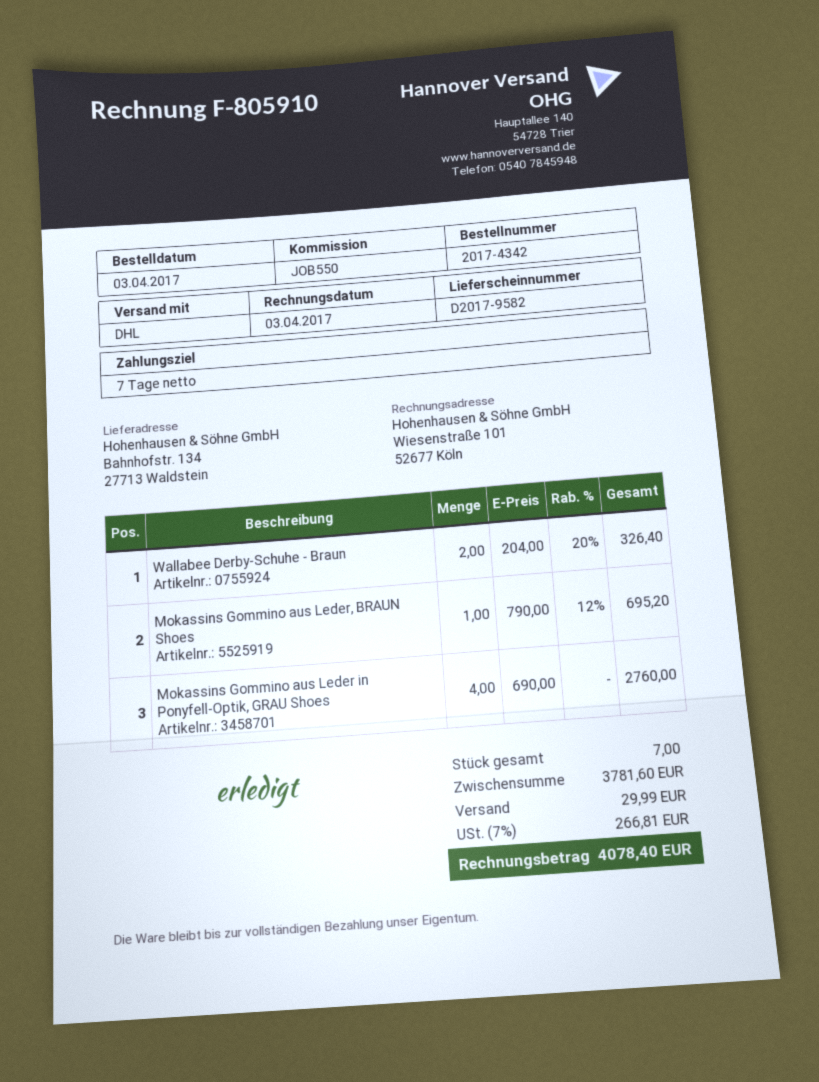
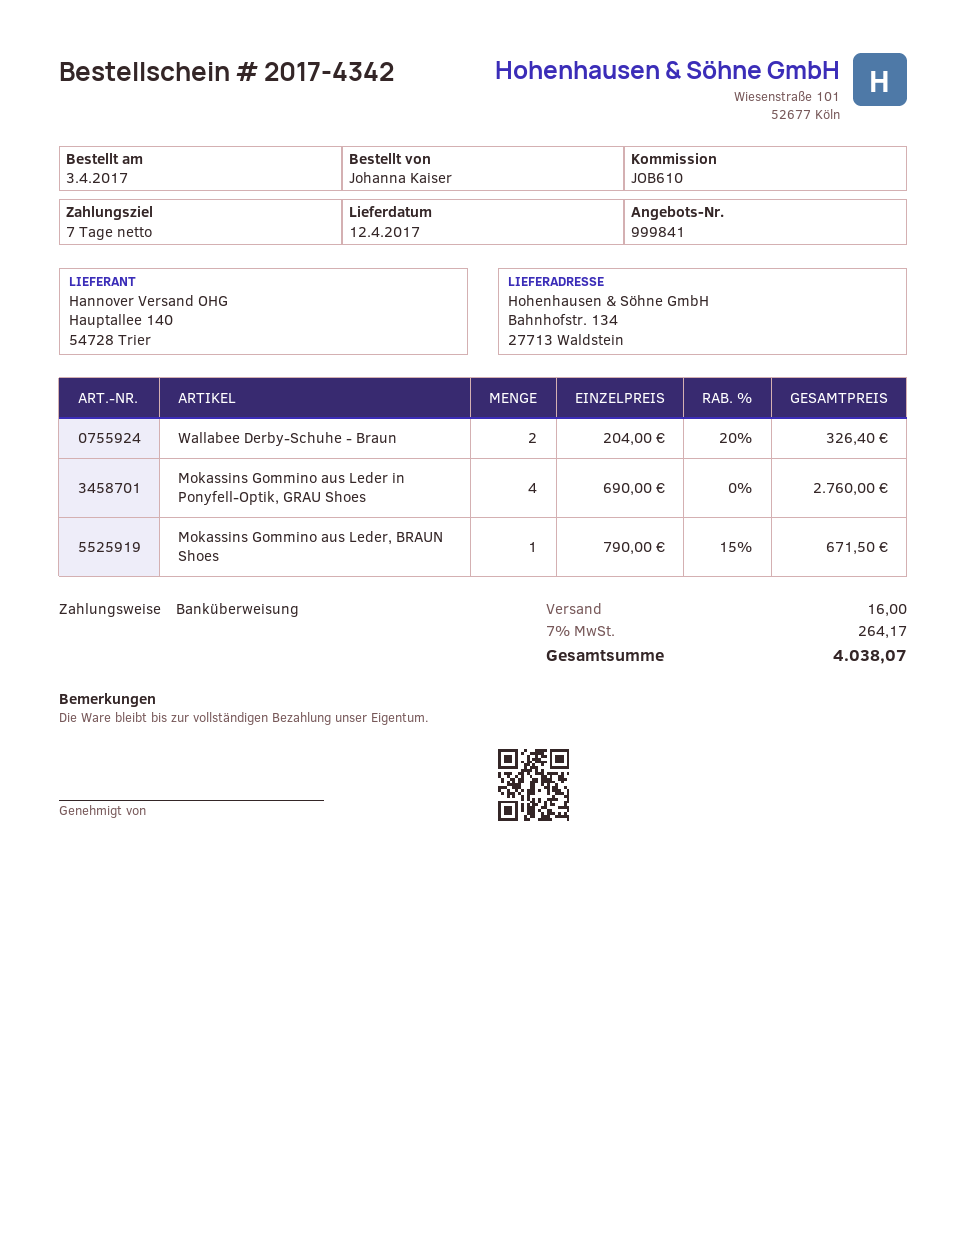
reference: JOB550 -> JOB610
Mokassins Gommino aus Leder, BRAUN Shoes: 1 x 790.00 - 12% = 695.20 -> 1 x 790.00 - 15% = 671.50
shipping: 29.99 -> 16.00
tax: 7% = 266.81 -> 7% = 264.17
total: 4078.40 -> 4038.07

